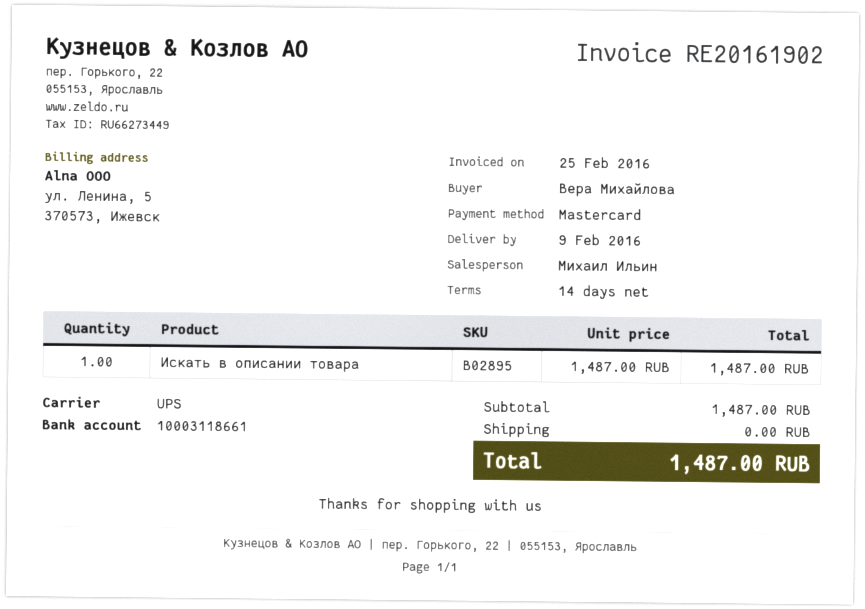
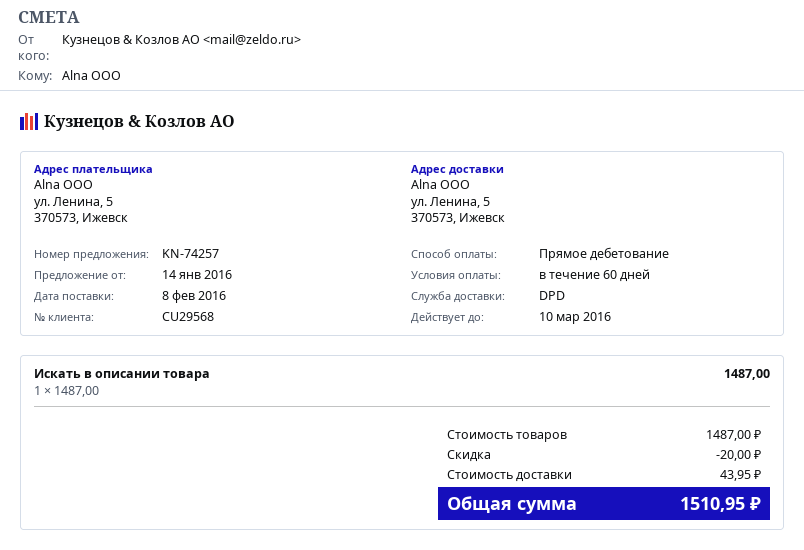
delivery date: 2016-02-09 -> 2016-02-08
payment terms: 14 days -> 60 days
payment method: Mastercard -> direct debit
shipping method: UPS -> DPD
discount: none -> 20.00
shipping: 0.00 -> 43.95
total: 1487.00 -> 1510.95

